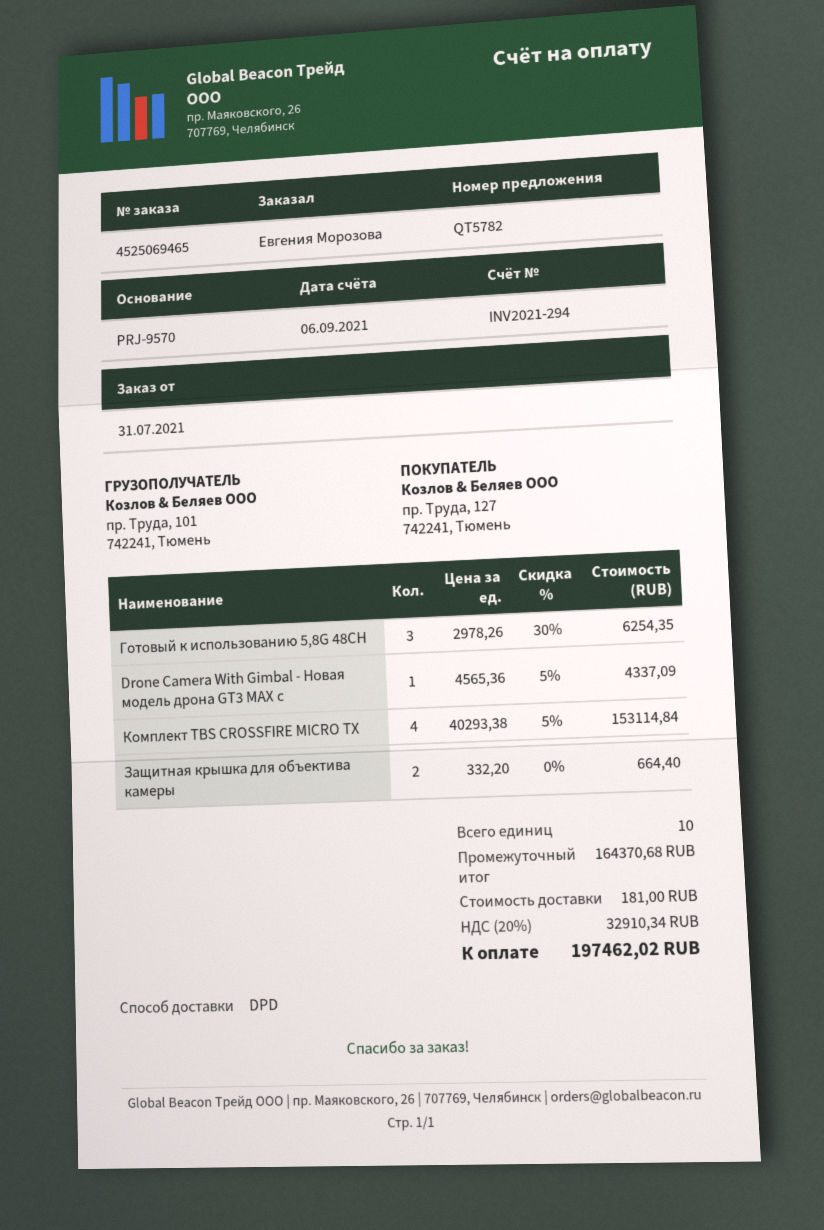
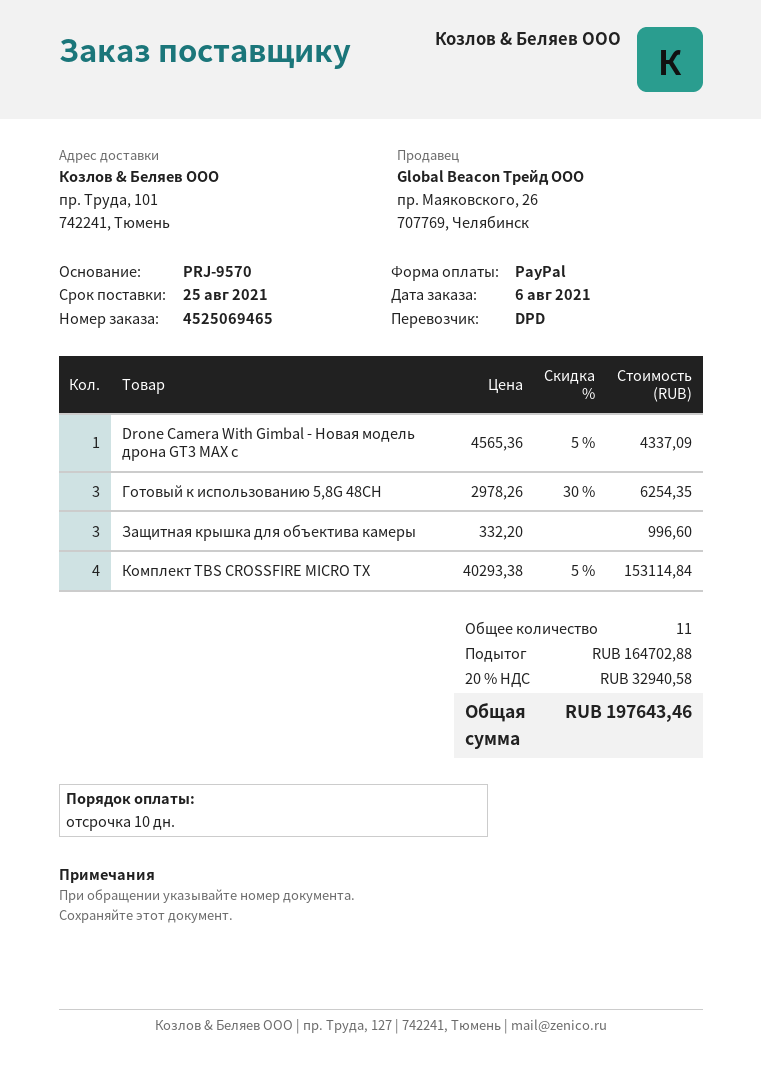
order date: 2021-07-31 -> 2021-08-06
Защитная крышка для объектива камеры: 2 x 332.20 = 664.40 -> 3 x 332.20 = 996.60
total quantity: 10 -> 11
subtotal: 164370.68 -> 164702.88
shipping: 181.00 -> none
tax: 20% = 32910.34 -> 20% = 32940.58
total: 197462.02 -> 197643.46

